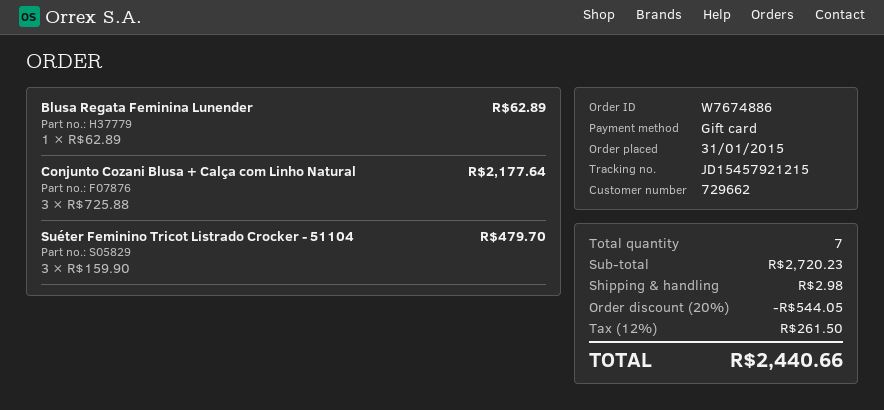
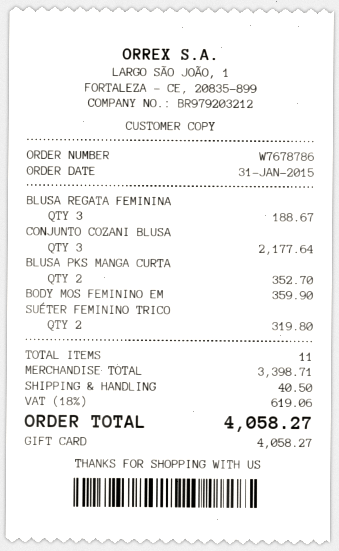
order number: W7674886 -> W7678786
Blusa Regata Feminina Lunender: 1 for 62.89 -> 3 for 188.67
Suéter Feminino Tricot Listrado Crocker - 51104: 3 for 479.70 -> 2 for 319.80
BLUSA PKS MANGA CURTA: none -> 2 for 352.70
BODY MOS FEMININO EM: none -> 1 for 359.90
total quantity: 7 -> 11
subtotal: 2720.23 -> 3398.71
discount: 20% = 544.05 -> none
shipping: 2.98 -> 40.50
tax: 12% = 261.50 -> 18% = 619.06
total: 2440.66 -> 4058.27

